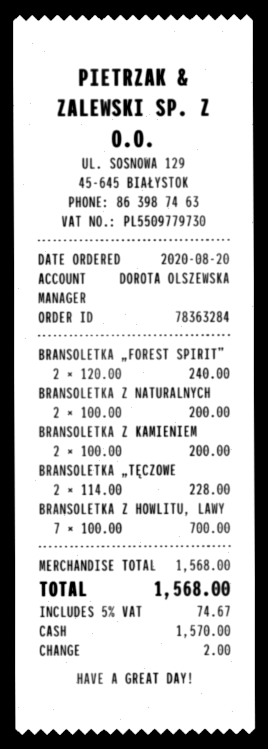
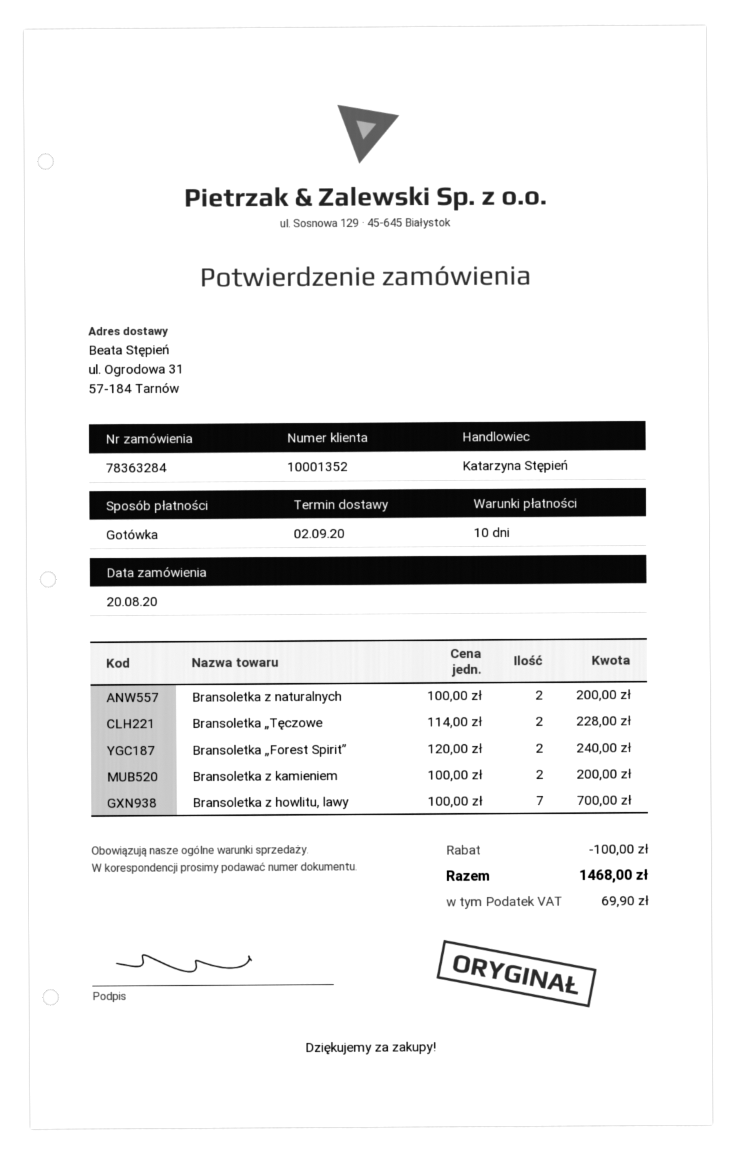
sales rep: DOROTA OLSZEWSKA -> Katarzyna Stępień
discount: none -> 100.00
tax: 74.67 -> 69.90
total: 1568.00 -> 1468.00

